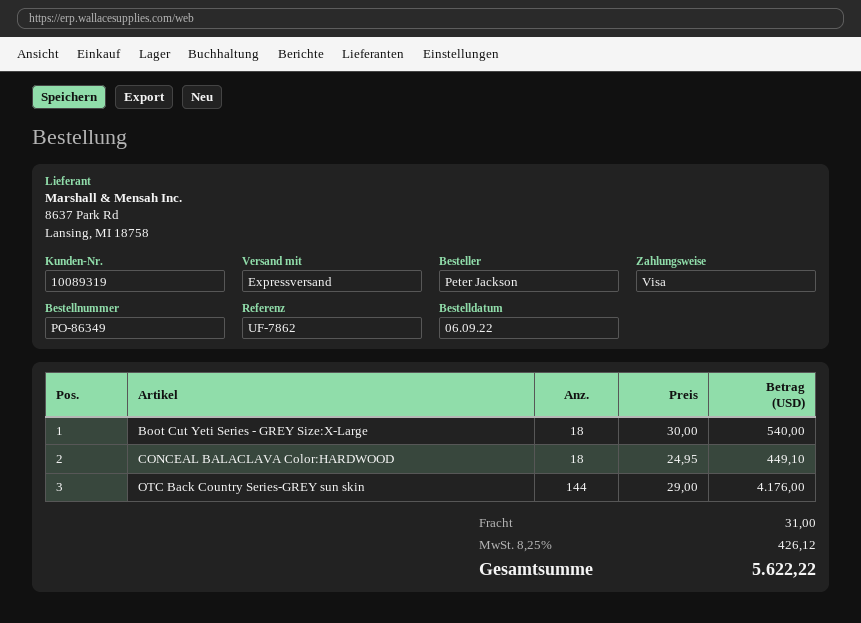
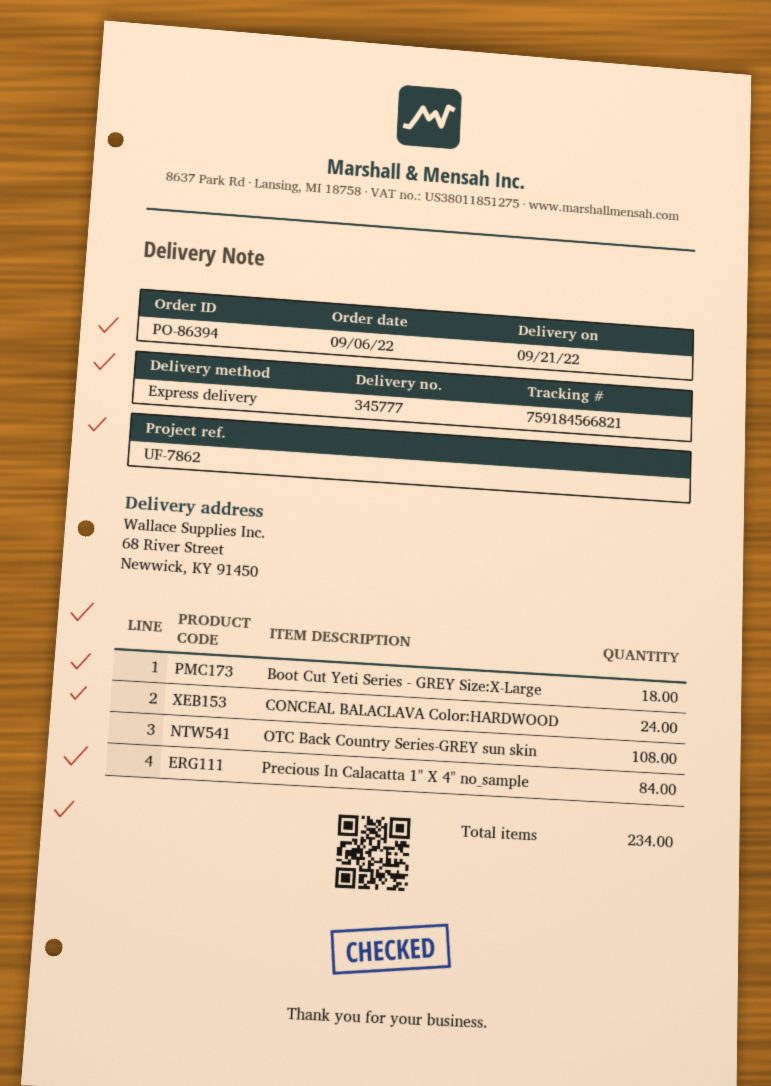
order number: PO-86349 -> PO-86394
CONCEAL BALACLAVA Color:HARDWOOD: 18 -> 24
OTC Back Country Series-GREY sun skin: 144 -> 108
Precious In Calacatta 1" X 4" no_sample: none -> 84

